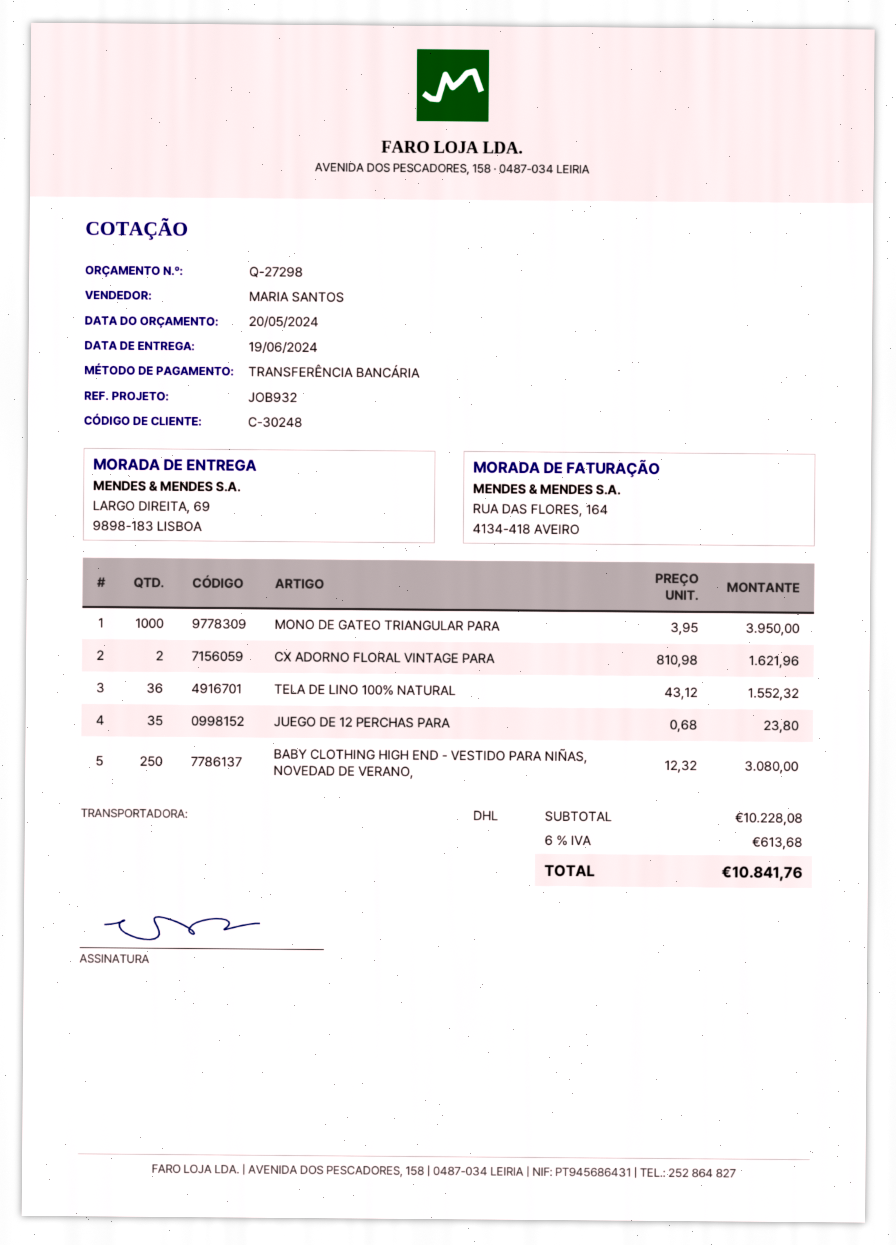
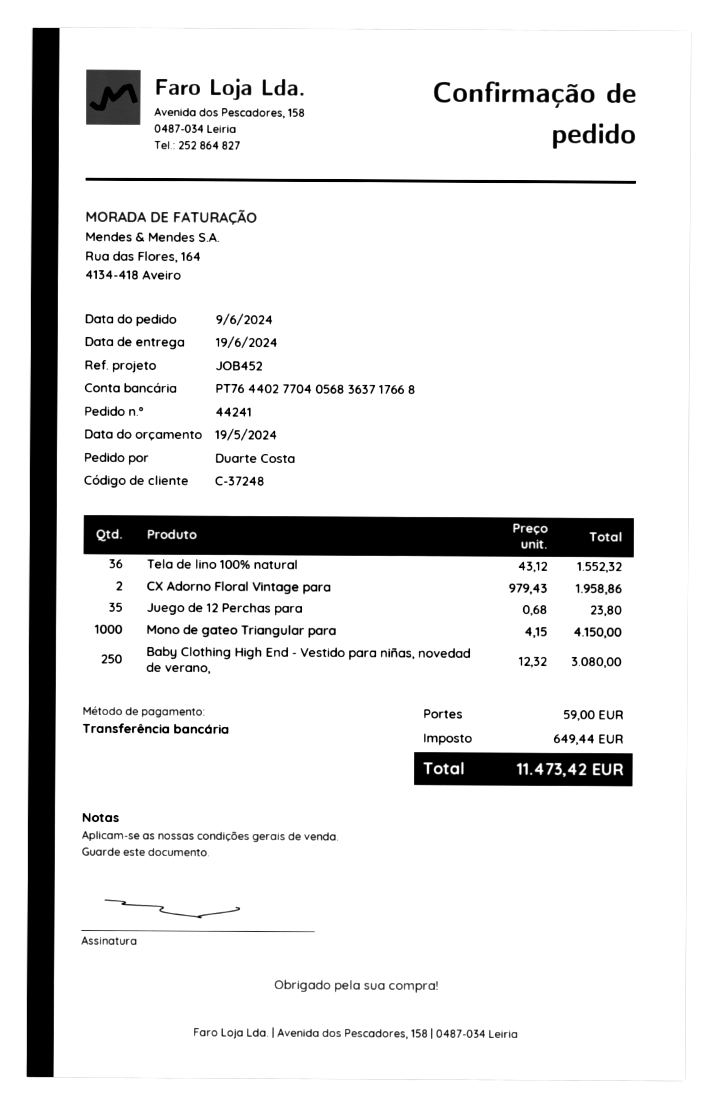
quote date: 2024-05-20 -> 2024-05-19
customer number: C-30248 -> C-37248
reference: JOB932 -> JOB452
MONO DE GATEO TRIANGULAR PARA: 1000 x 3.95 = 3950.00 -> 1000 x 4.15 = 4150.00
CX ADORNO FLORAL VINTAGE PARA: 2 x 810.98 = 1621.96 -> 2 x 979.43 = 1958.86
shipping: none -> 59.00
tax: 613.68 -> 649.44
total: 10841.76 -> 11473.42

